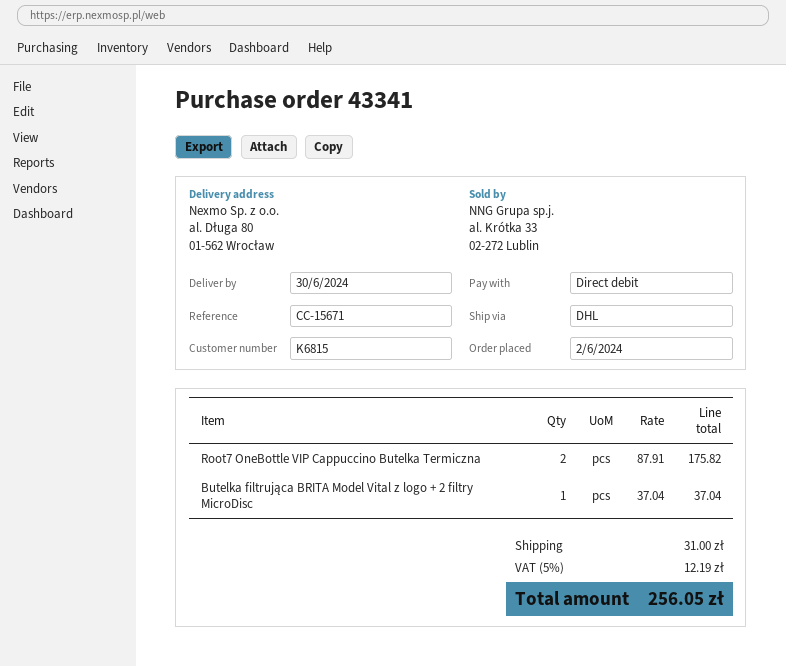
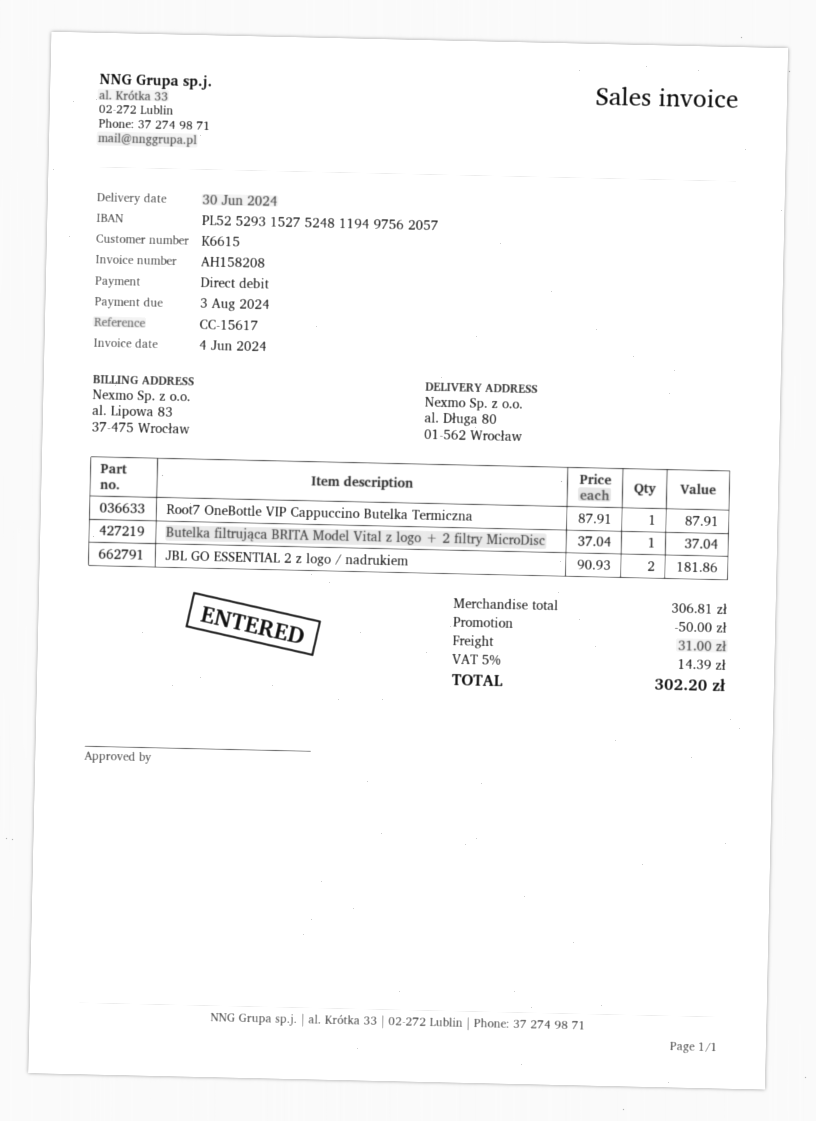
customer number: K6815 -> K6615
reference: CC-15671 -> CC-15617
Root7 OneBottle VIP Cappuccino Butelka Termiczna: 2 x 87.91 = 175.82 -> 1 x 87.91 = 87.91
JBL GO ESSENTIAL 2 z logo / nadrukiem: none -> 2 x 90.93 = 181.86
discount: none -> 50.00
tax: 5% = 12.19 -> 5% = 14.39
total: 256.05 -> 302.20

